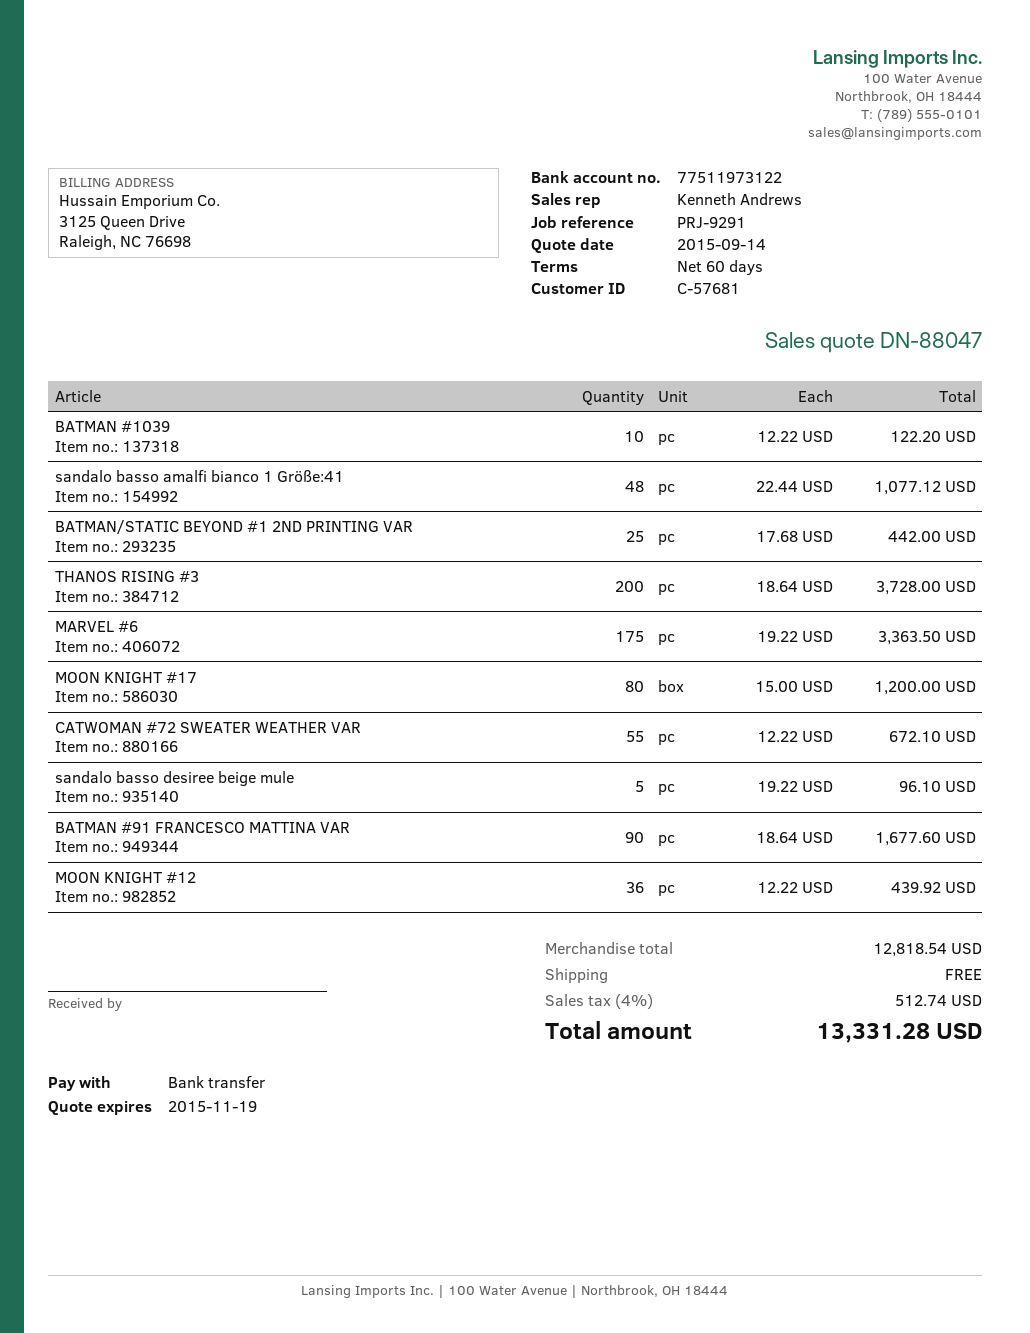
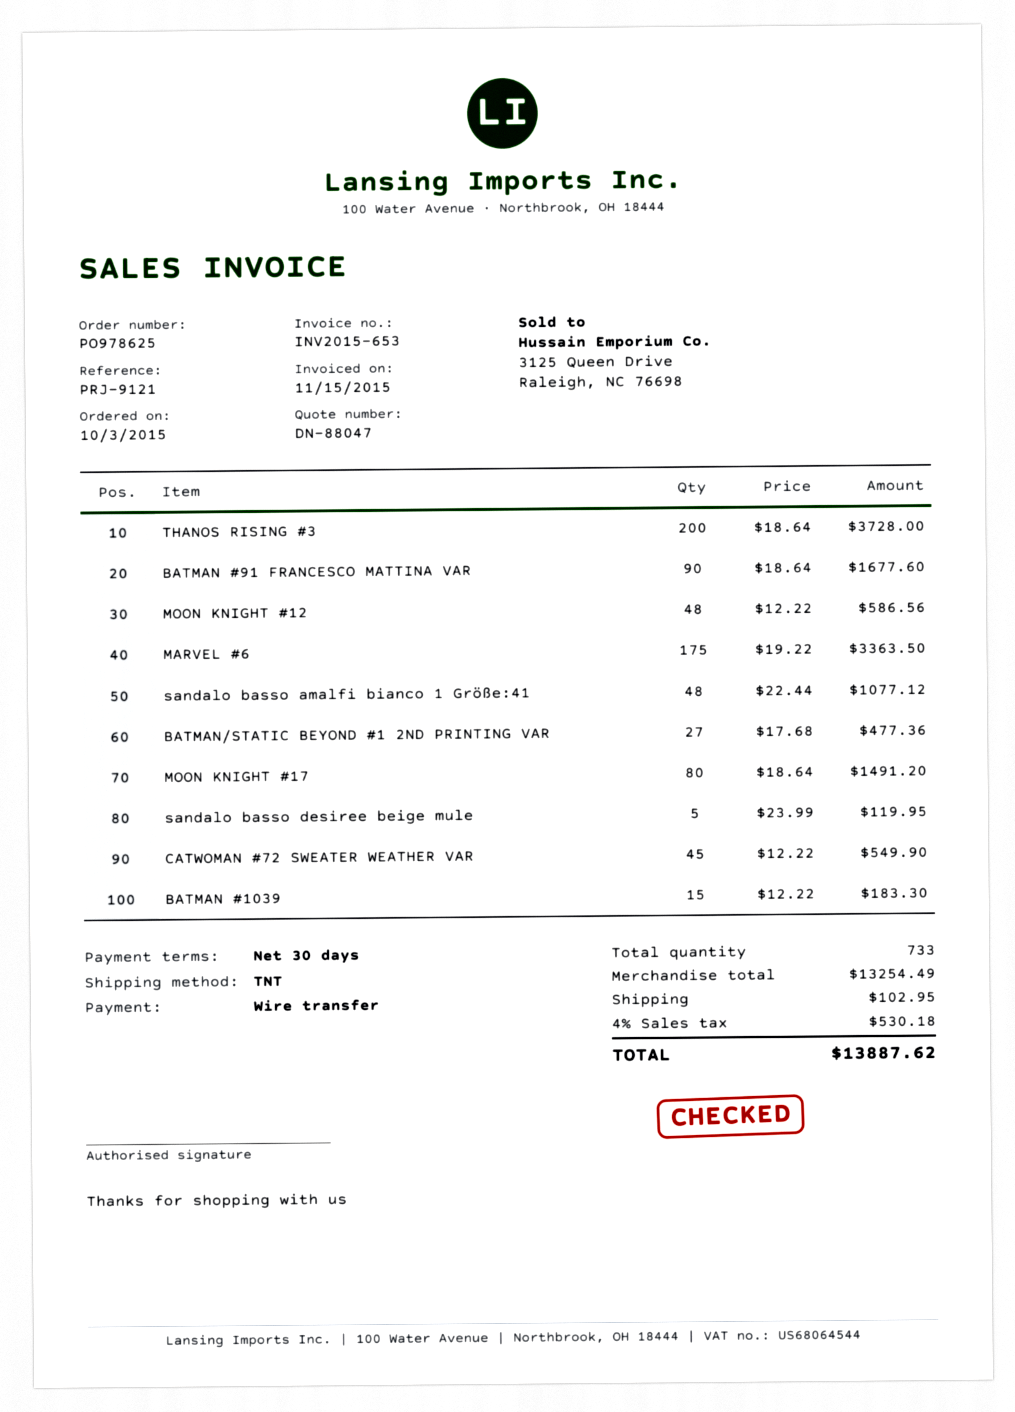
payment terms: 60 days -> 30 days
reference: PRJ-9291 -> PRJ-9121
BATMAN #1039: 10 x 12.22 = 122.20 -> 15 x 12.22 = 183.30
BATMAN/STATIC BEYOND #1 2ND PRINTING VAR: 25 x 17.68 = 442.00 -> 27 x 17.68 = 477.36
MOON KNIGHT #17: 80 x 15.00 = 1200.00 -> 80 x 18.64 = 1491.20
CATWOMAN #72 SWEATER WEATHER VAR: 55 x 12.22 = 672.10 -> 45 x 12.22 = 549.90
sandalo basso desiree beige mule: 5 x 19.22 = 96.10 -> 5 x 23.99 = 119.95
MOON KNIGHT #12: 36 x 12.22 = 439.92 -> 48 x 12.22 = 586.56
subtotal: 12818.54 -> 13254.49
shipping: 0.00 -> 102.95
tax: 4% = 512.74 -> 4% = 530.18
total: 13331.28 -> 13887.62

